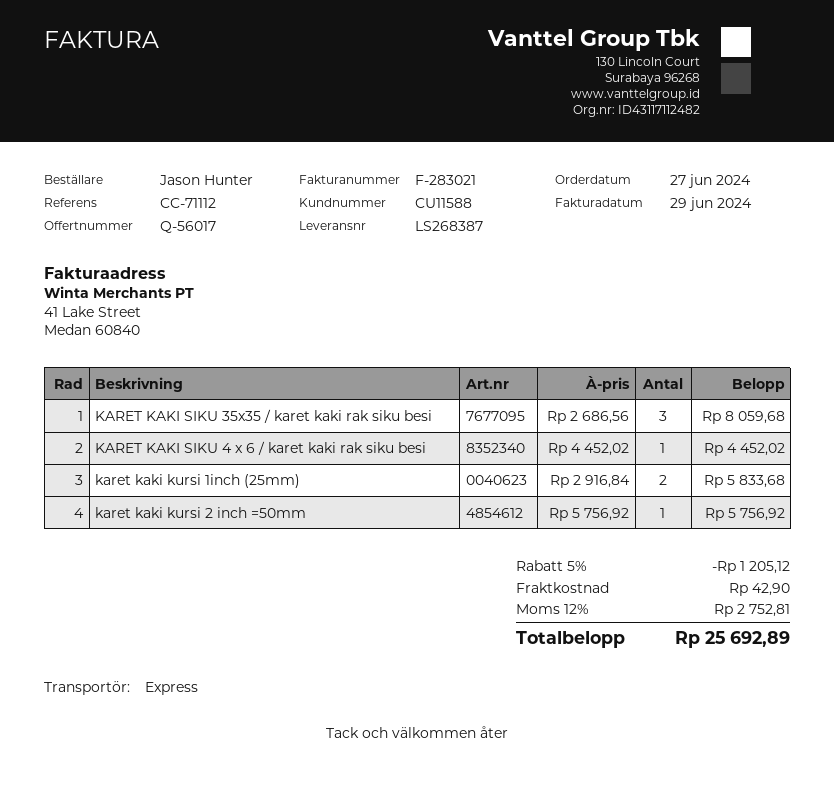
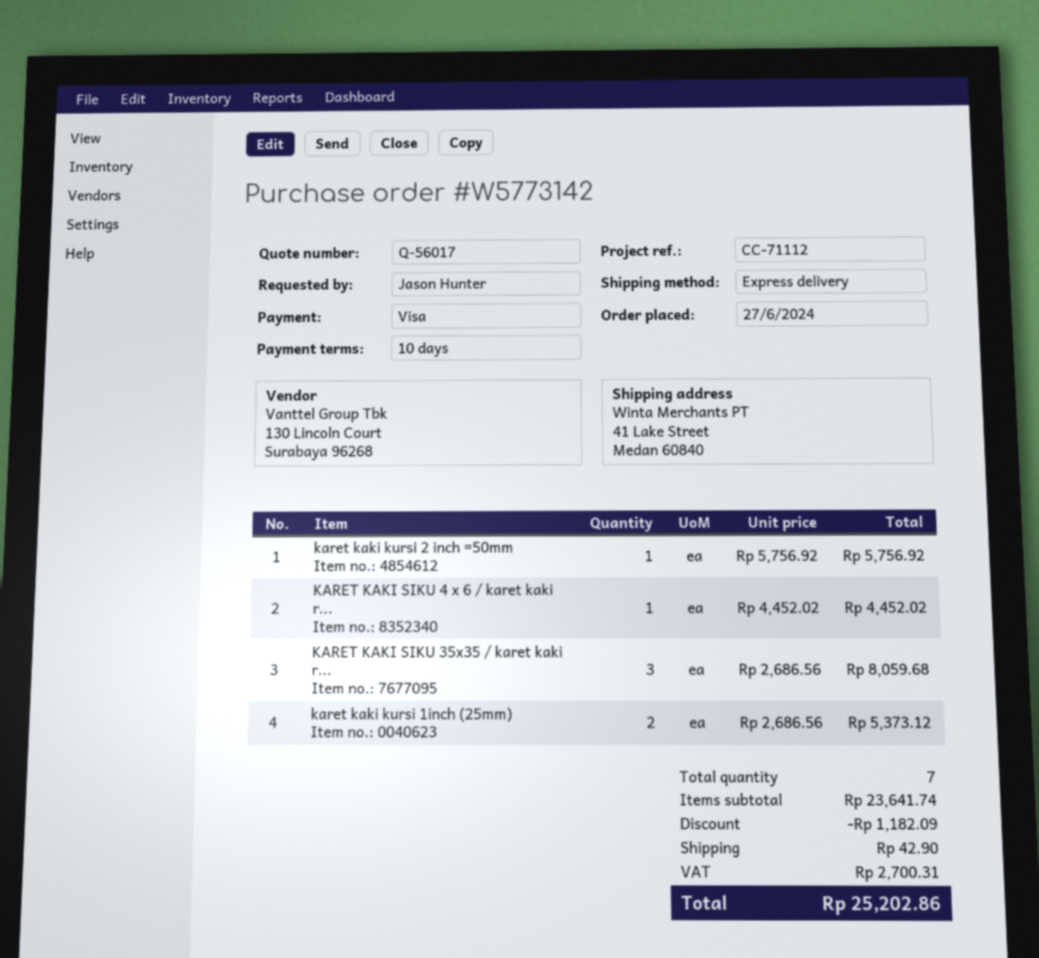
karet kaki kursi 1inch (25mm): 2 x 2916.84 = 5833.68 -> 2 x 2686.56 = 5373.12
discount: 1205.12 -> 1182.09
tax: 2752.81 -> 2700.31
total: 25692.89 -> 25202.86

